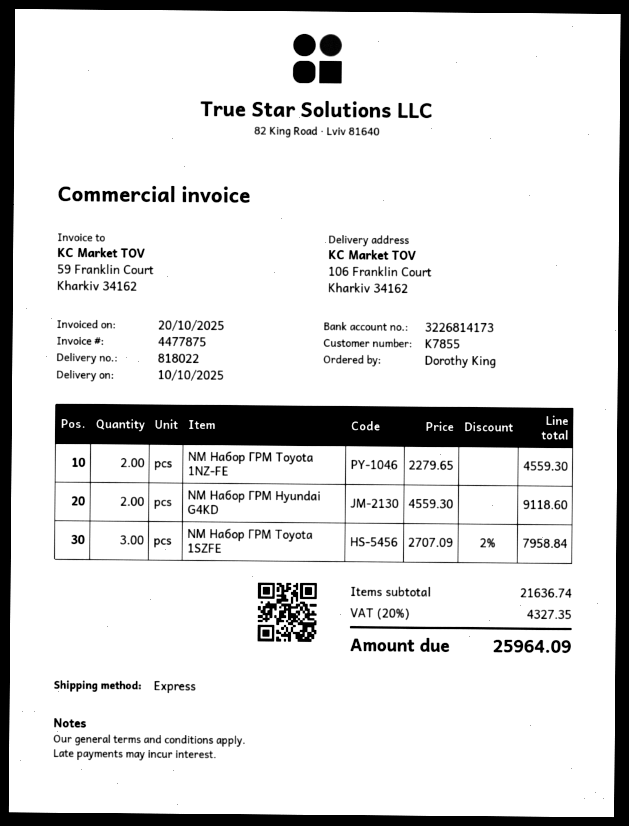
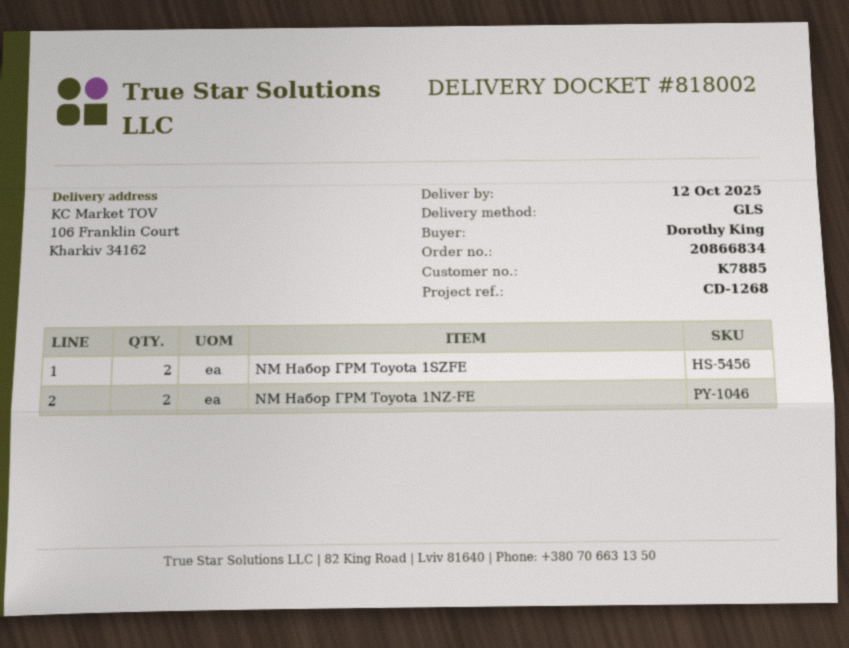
delivery note number: 818022 -> 818002
delivery date: 2025-10-10 -> 2025-10-12
customer number: K7855 -> K7885
shipping method: express -> GLS
NM Набор ГРМ Hyundai G4KD: 2 -> none
NM Набор ГРМ Toyota 1SZFE: 3 -> 2

